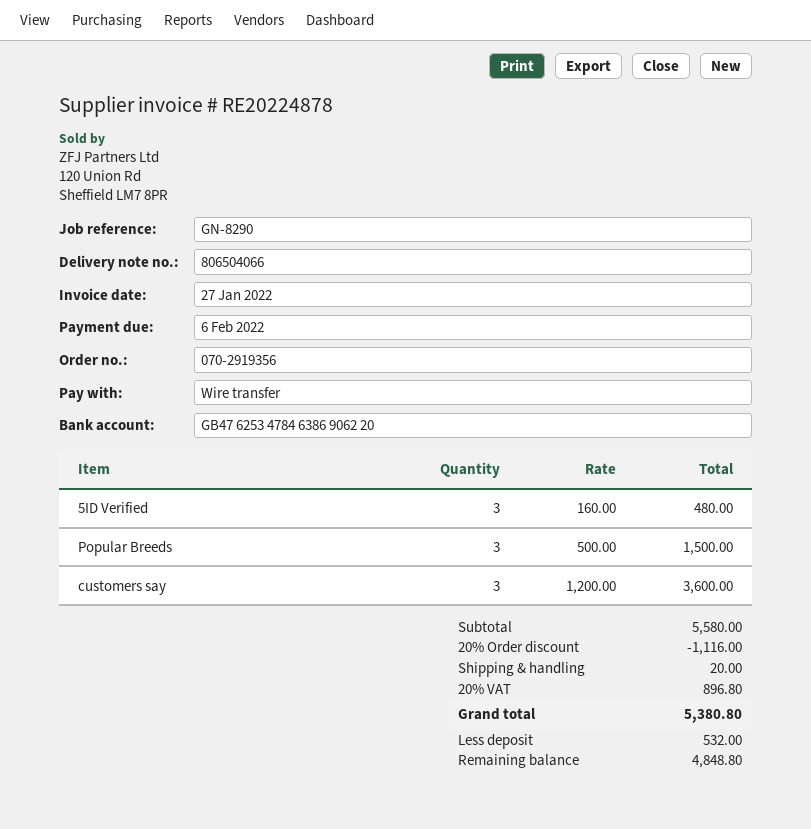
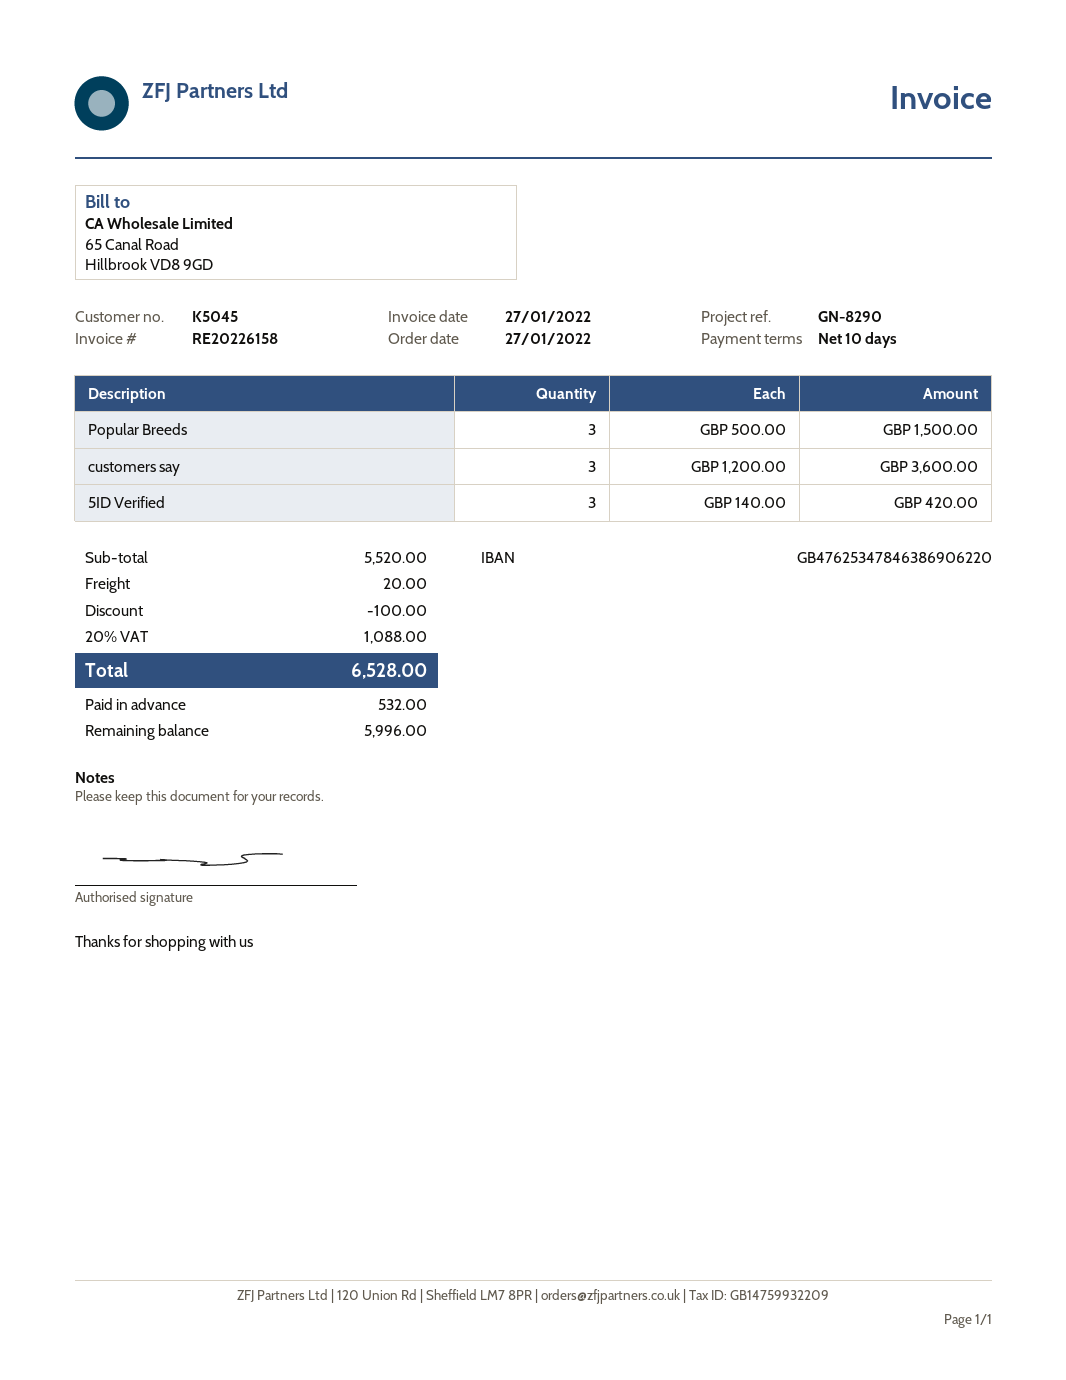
invoice number: RE20224878 -> RE20226158
5ID Verified: 3 x 160.00 = 480.00 -> 3 x 140.00 = 420.00
subtotal: 5580.00 -> 5520.00
discount: 1116.00 -> 100.00
tax: 20% = 896.80 -> 20% = 1088.00
total: 5380.80 -> 6528.00
balance: 4848.80 -> 5996.00

